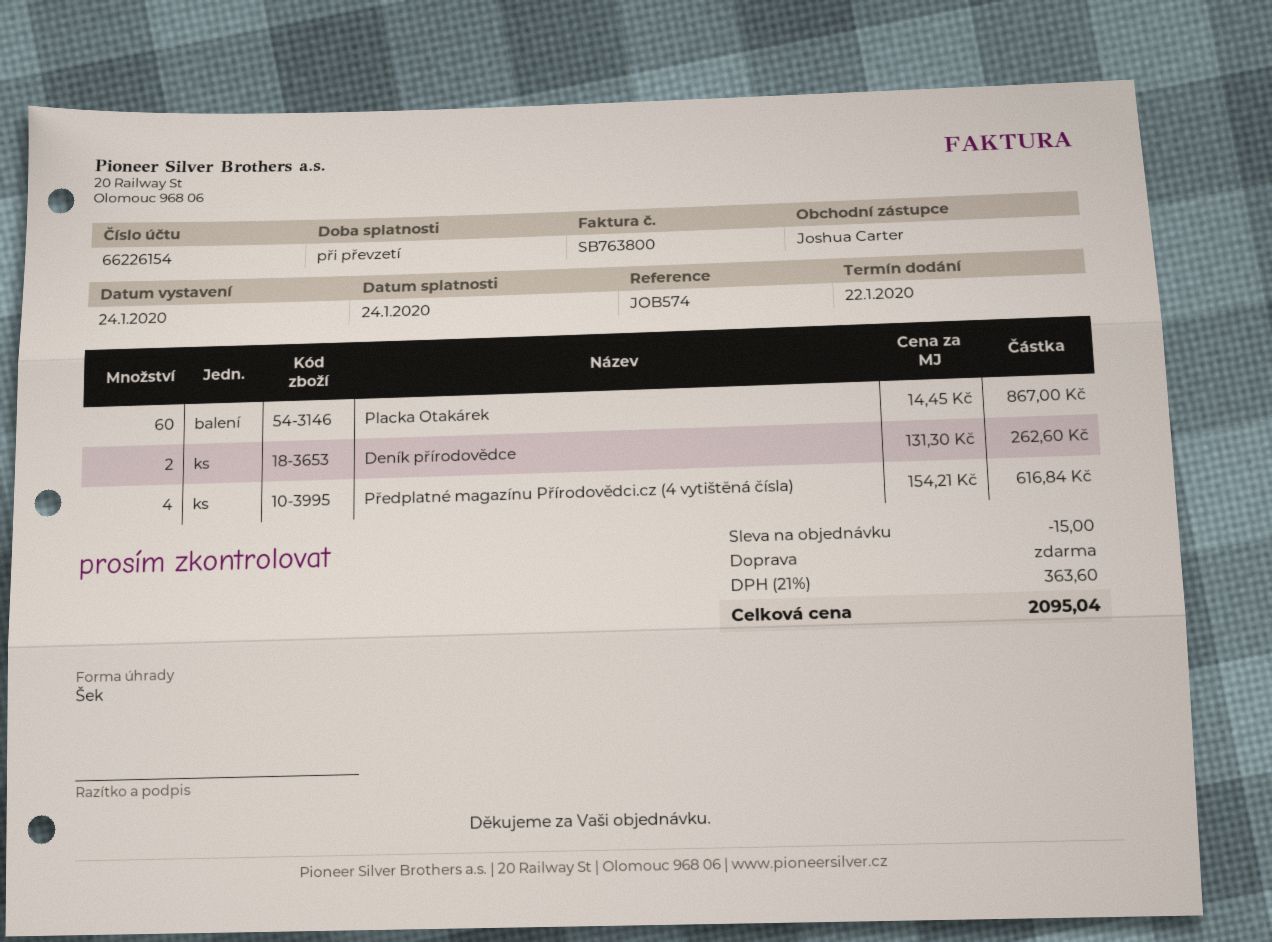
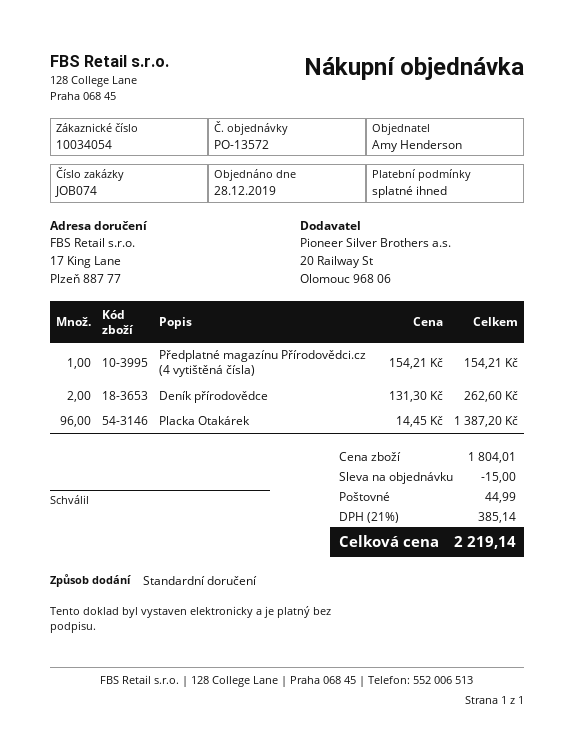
reference: JOB574 -> JOB074
Placka Otakárek: 60 x 14.45 = 867.00 -> 96 x 14.45 = 1387.20
Předplatné magazínu Přírodovědci.cz (4 vytištěná čísla): 4 x 154.21 = 616.84 -> 1 x 154.21 = 154.21
shipping: 0.00 -> 44.99
tax: 21% = 363.60 -> 21% = 385.14
total: 2095.04 -> 2219.14

